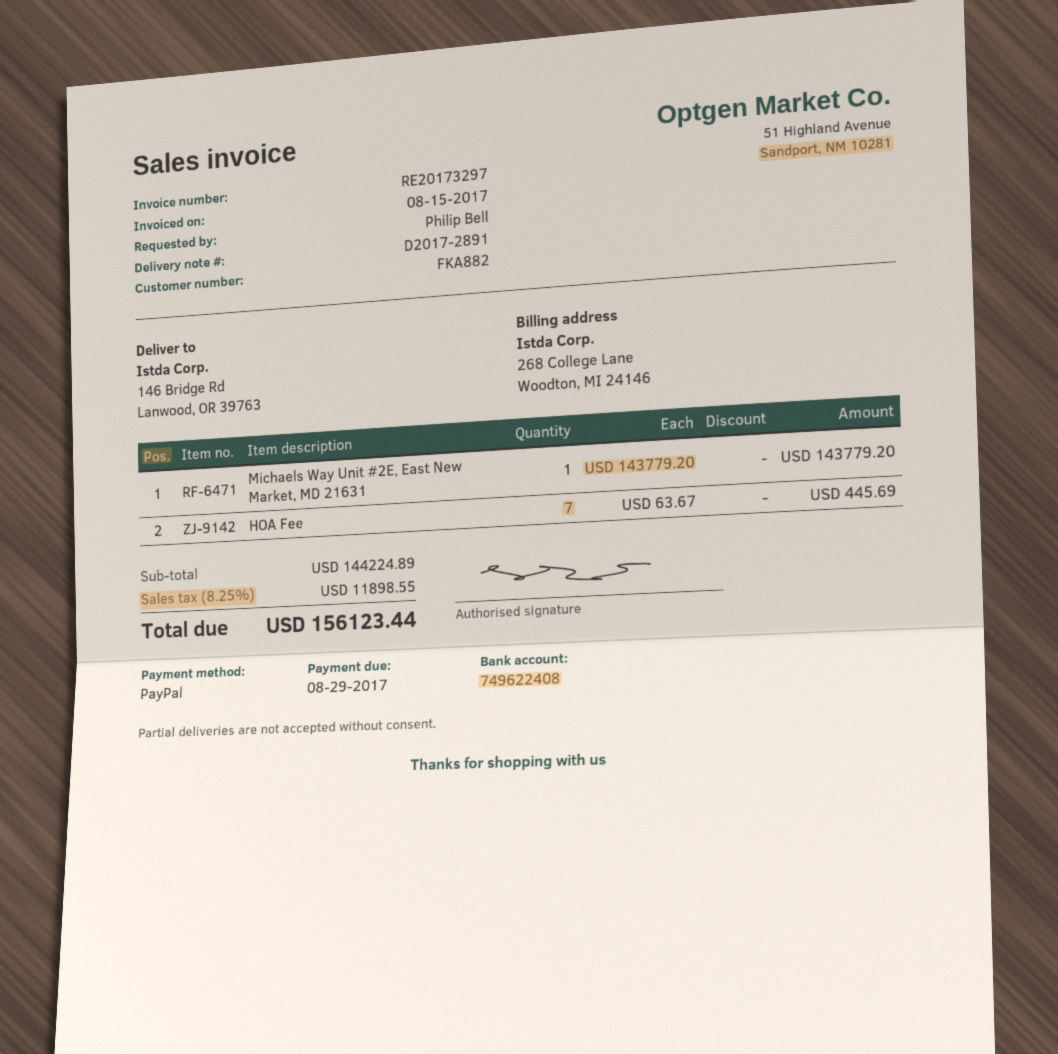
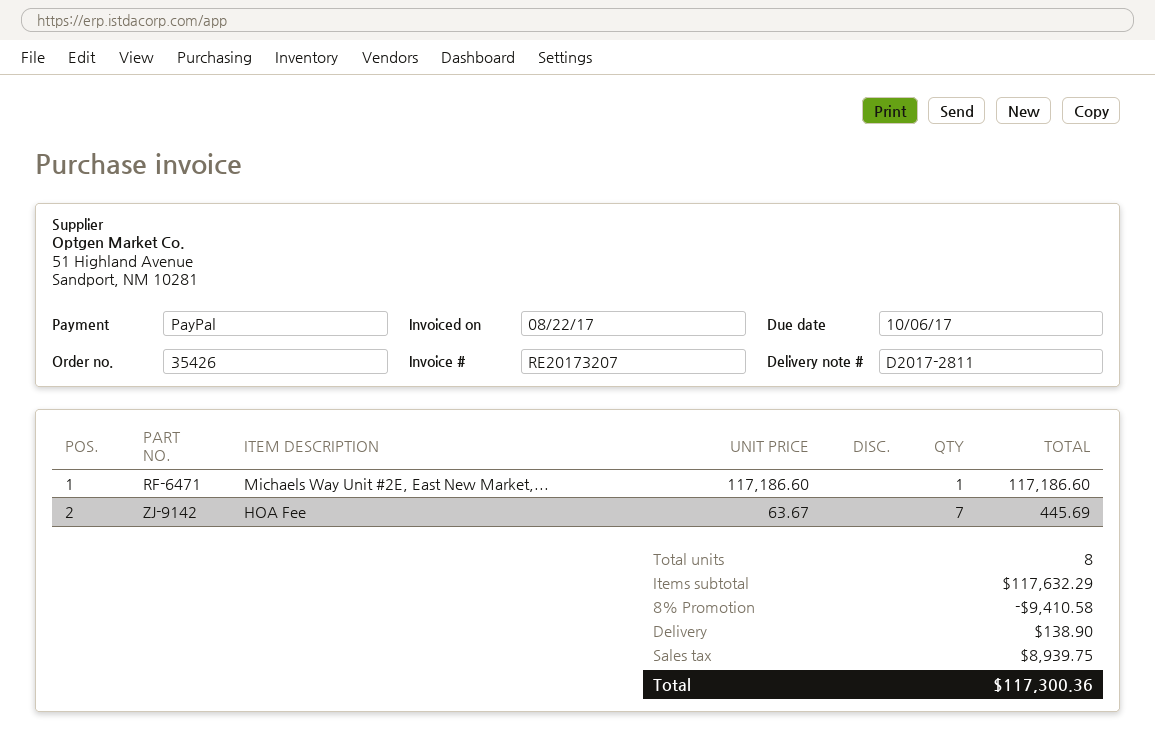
delivery note number: D2017-2891 -> D2017-2811
invoice number: RE20173297 -> RE20173207
invoice date: 2017-08-15 -> 2017-08-22
due date: 2017-08-29 -> 2017-10-06
Michaels Way Unit #2E, East New Market, MD 21631: 1 x 143779.20 = 143779.20 -> 1 x 117186.60 = 117186.60
subtotal: 144224.89 -> 117632.29
discount: none -> 8% = 9410.58
shipping: none -> 138.90
tax: 11898.55 -> 8939.75
total: 156123.44 -> 117300.36

